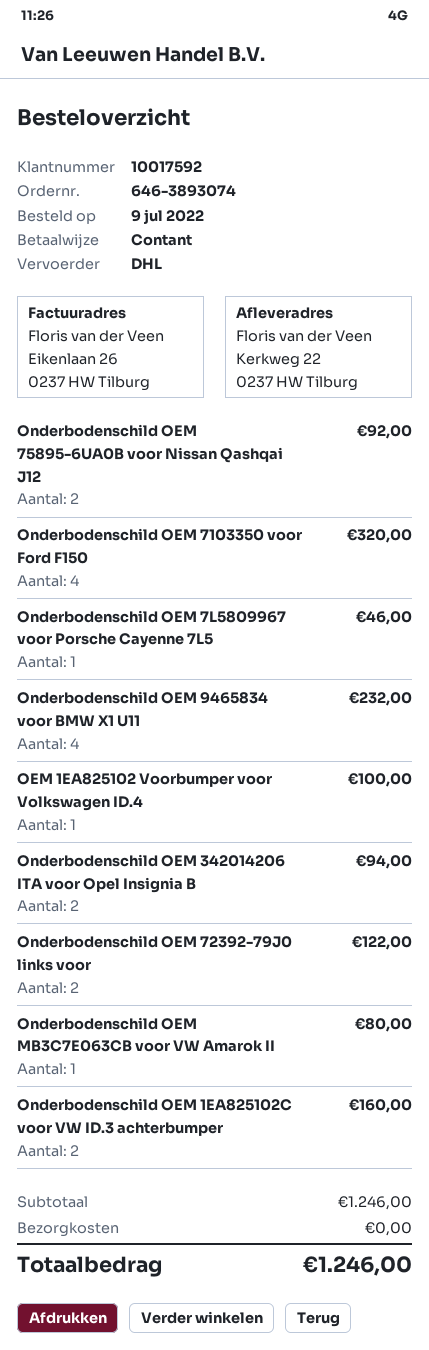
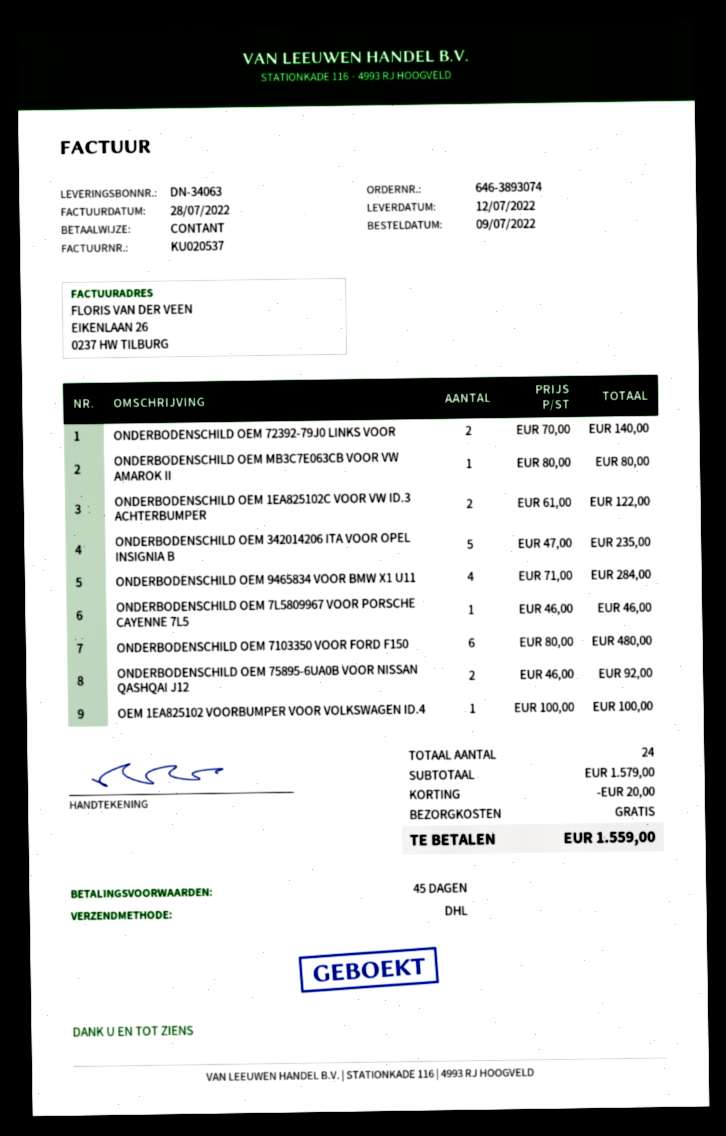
Onderbodenschild OEM 7103350 voor Ford F150: 4 for 320.00 -> 6 for 480.00
Onderbodenschild OEM 9465834 voor BMW X1 U11: 4 for 232.00 -> 4 for 284.00
Onderbodenschild OEM 342014206 ITA voor Opel Insignia B: 2 for 94.00 -> 5 for 235.00
Onderbodenschild OEM 72392-79J0 links voor: 2 for 122.00 -> 2 for 140.00
Onderbodenschild OEM 1EA825102C voor VW ID.3 achterbumper: 2 for 160.00 -> 2 for 122.00
subtotal: 1246.00 -> 1579.00
discount: none -> 20.00
total: 1246.00 -> 1559.00

